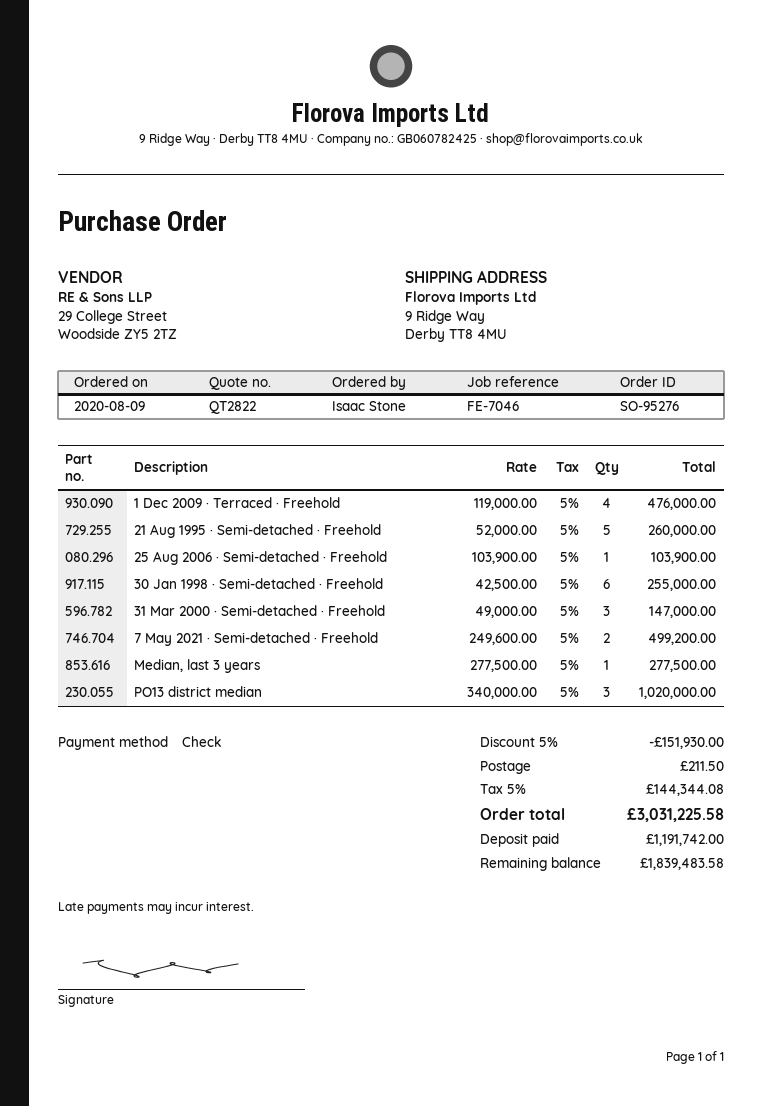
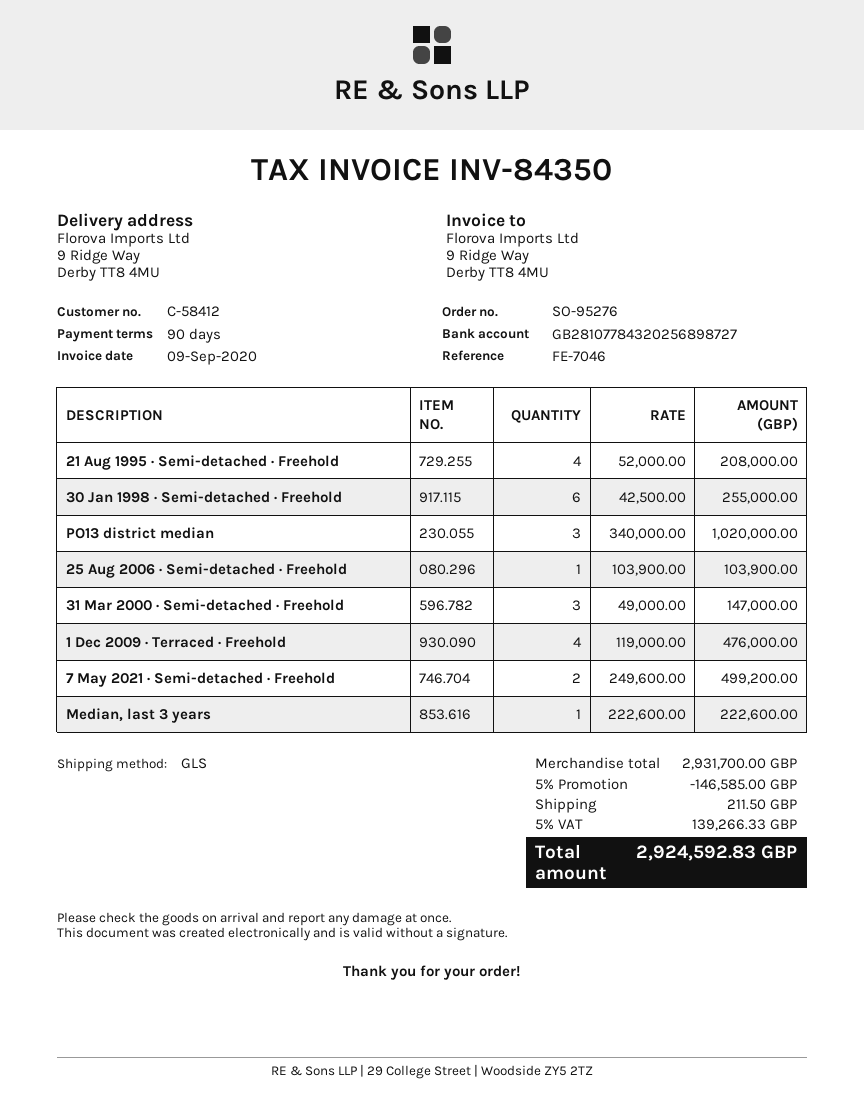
21 Aug 1995 · Semi-detached · Freehold: 5 x 52000.00 = 260000.00 -> 4 x 52000.00 = 208000.00
Median, last 3 years: 1 x 277500.00 = 277500.00 -> 1 x 222600.00 = 222600.00
discount: 5% = 151930.00 -> 5% = 146585.00
tax: 5% = 144344.08 -> 5% = 139266.33
total: 3031225.58 -> 2924592.83

